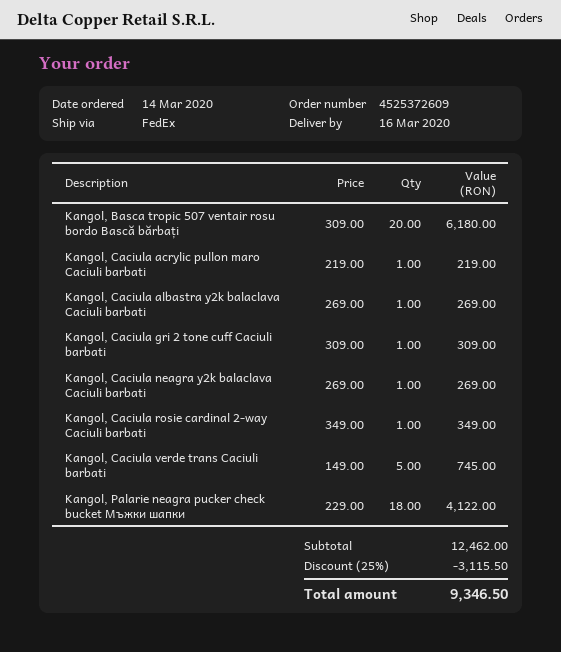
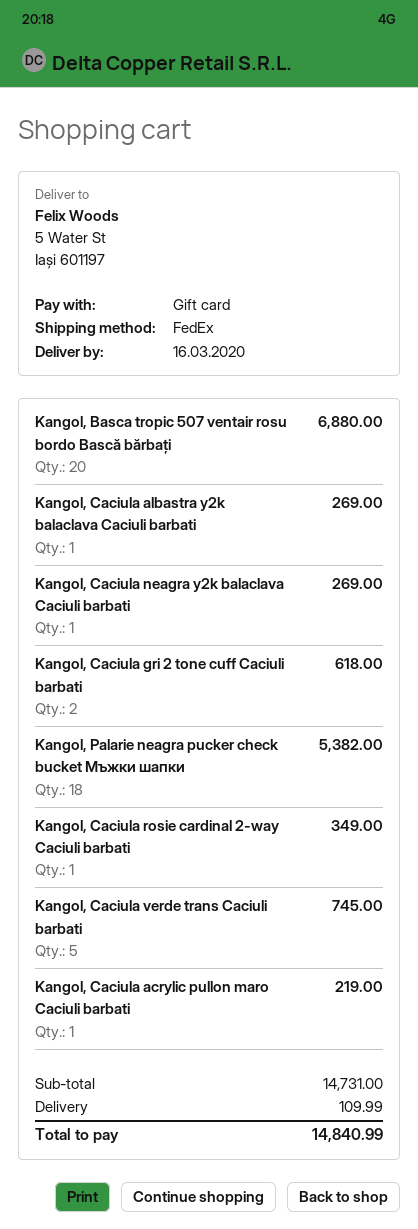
Kangol, Basca tropic 507 ventair rosu bordo Bască bărbați: 20 for 6180.00 -> 20 for 6880.00
Kangol, Caciula gri 2 tone cuff Caciuli barbati: 1 for 309.00 -> 2 for 618.00
Kangol, Palarie neagra pucker check bucket Мъжки шапки: 18 for 4122.00 -> 18 for 5382.00
subtotal: 12462.00 -> 14731.00
discount: 25% = 3115.50 -> none
shipping: none -> 109.99
total: 9346.50 -> 14840.99

